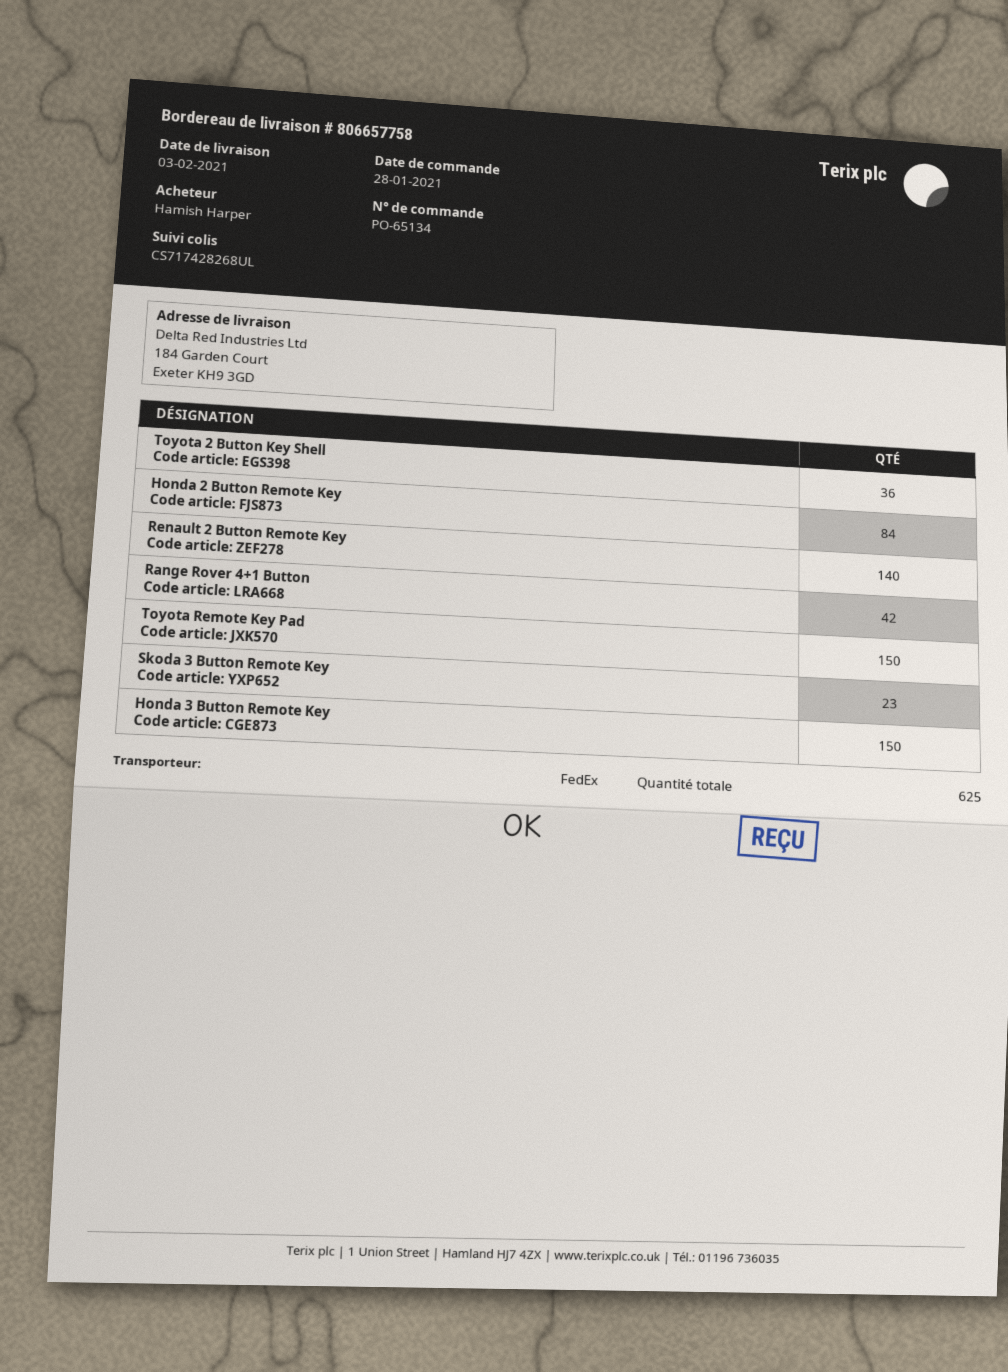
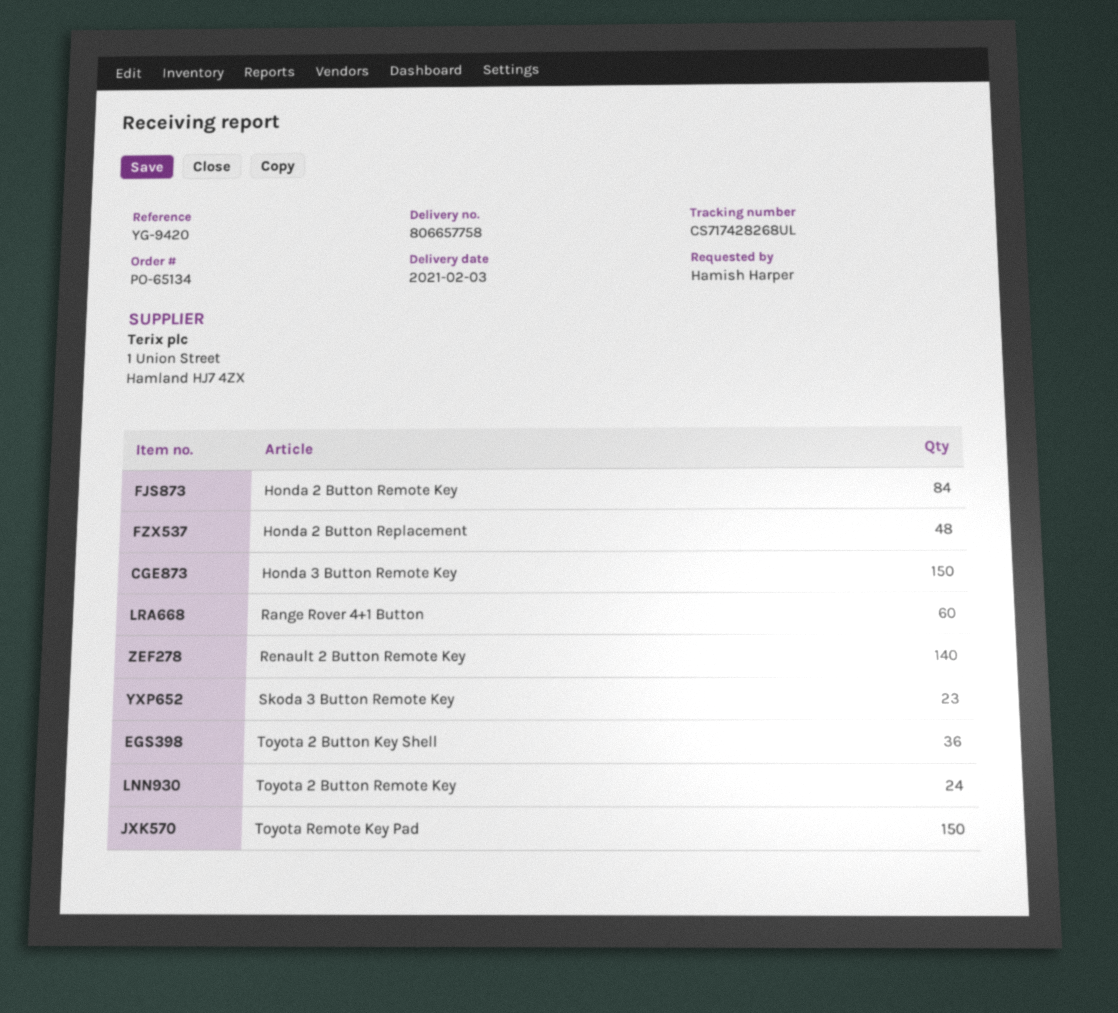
Range Rover 4+1 Button: 42 -> 60
Honda 2 Button Replacement: none -> 48
Toyota 2 Button Remote Key: none -> 24

